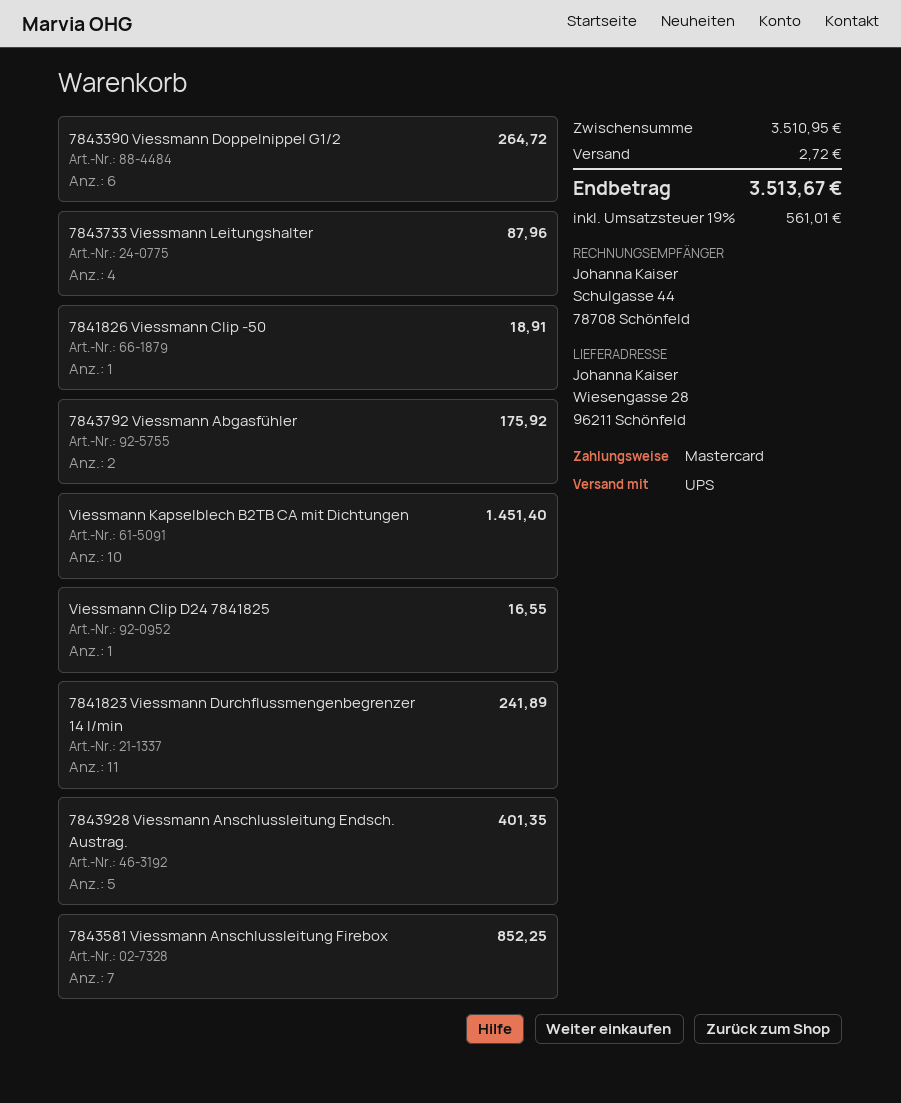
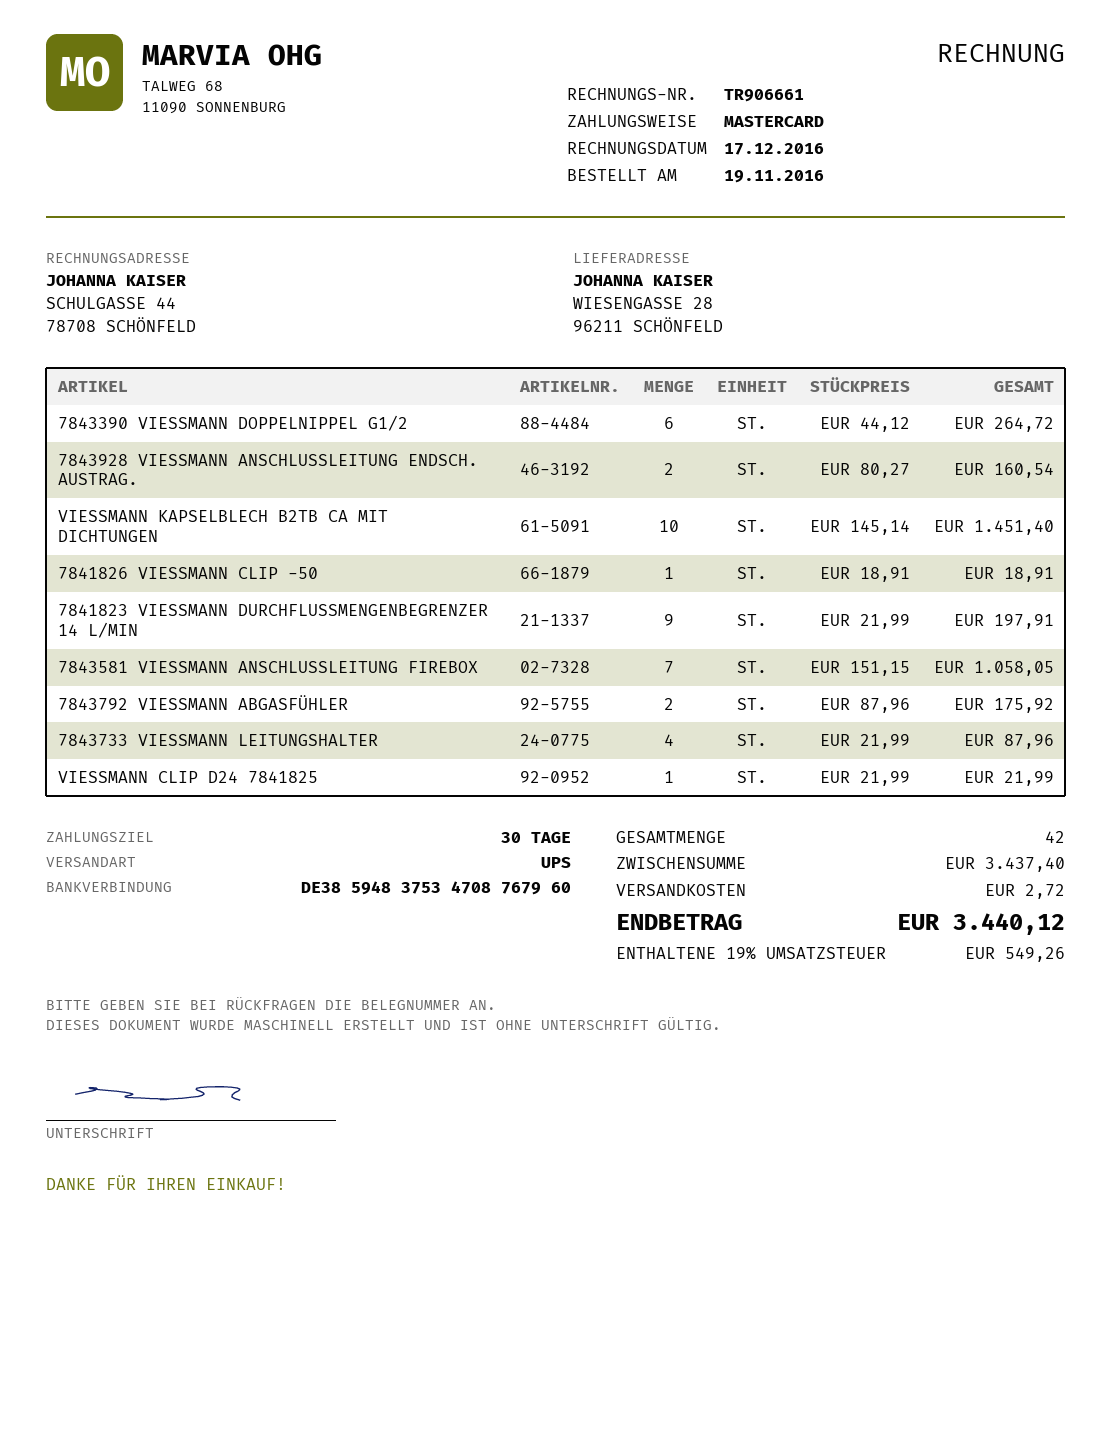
Viessmann Clip D24 7841825: 1 for 16.55 -> 1 for 21.99
7841823 Viessmann Durchflussmengenbegrenzer 14 l/min: 11 for 241.89 -> 9 for 197.91
7843928 Viessmann Anschlussleitung Endsch. Austrag.: 5 for 401.35 -> 2 for 160.54
7843581 Viessmann Anschlussleitung Firebox: 7 for 852.25 -> 7 for 1058.05
subtotal: 3510.95 -> 3437.40
tax: 19% = 561.01 -> 19% = 549.26
total: 3513.67 -> 3440.12

